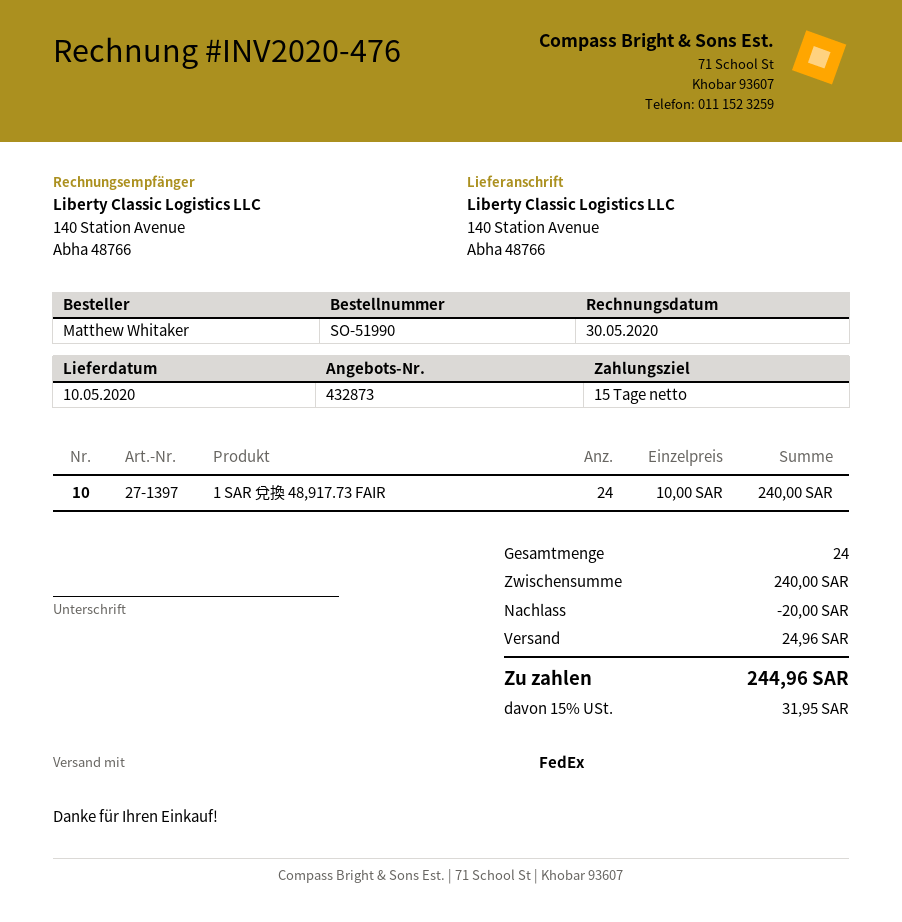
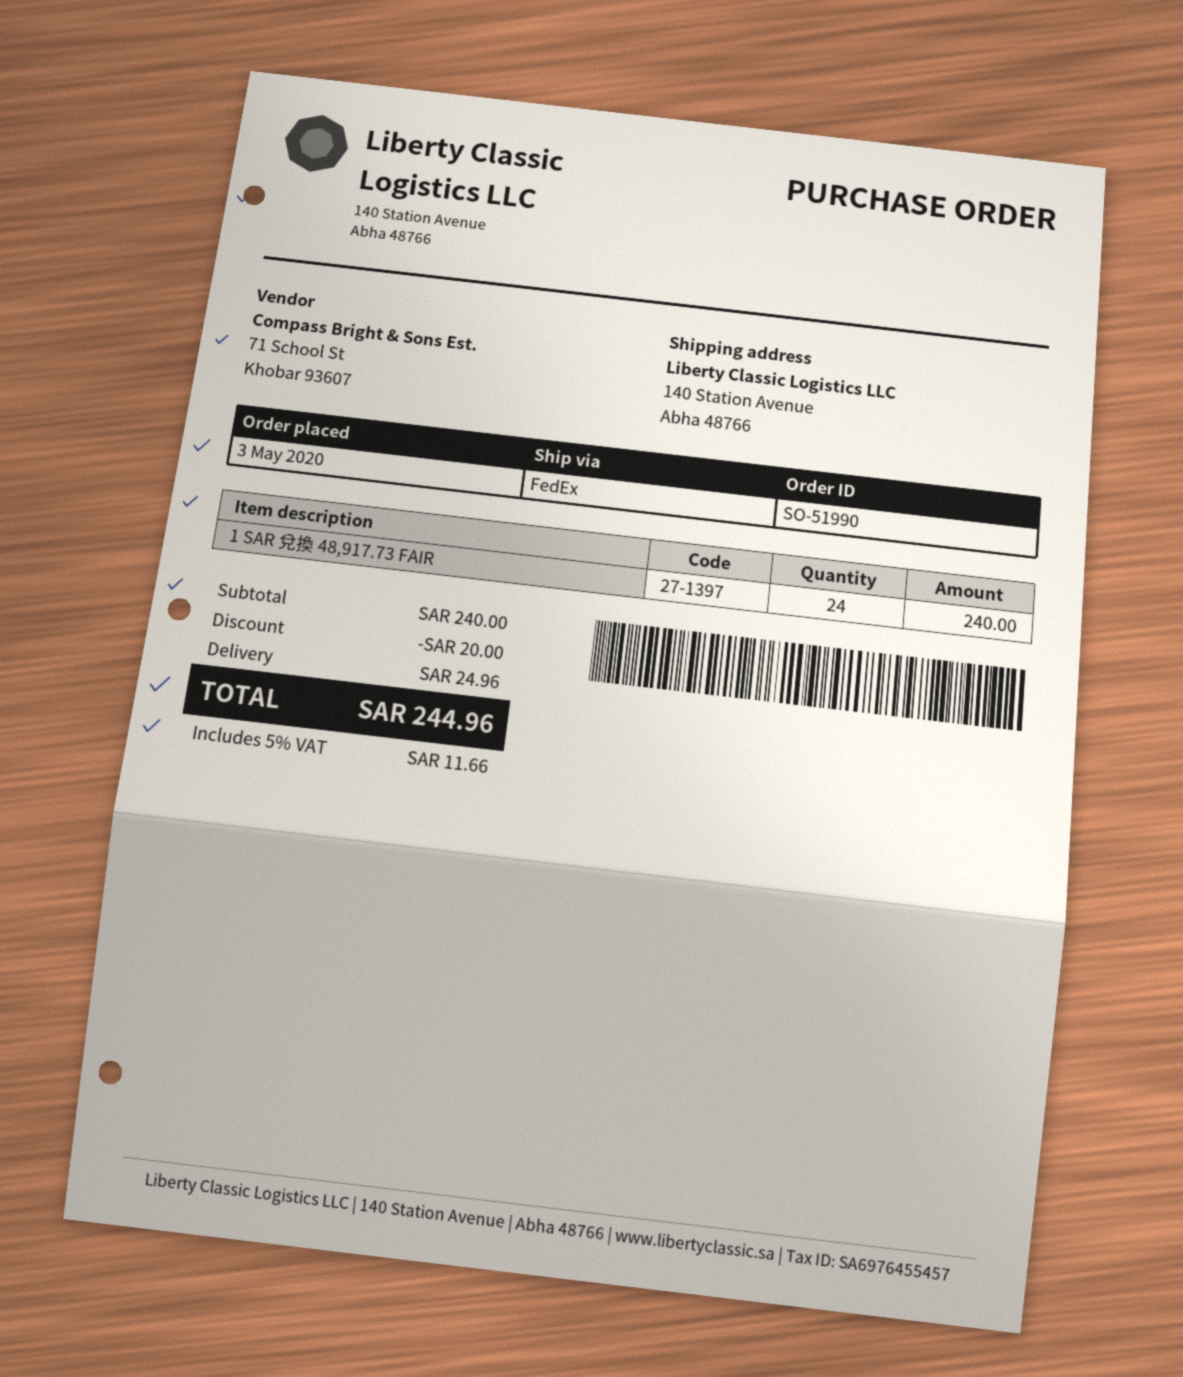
tax: 15% = 31.95 -> 5% = 11.66

